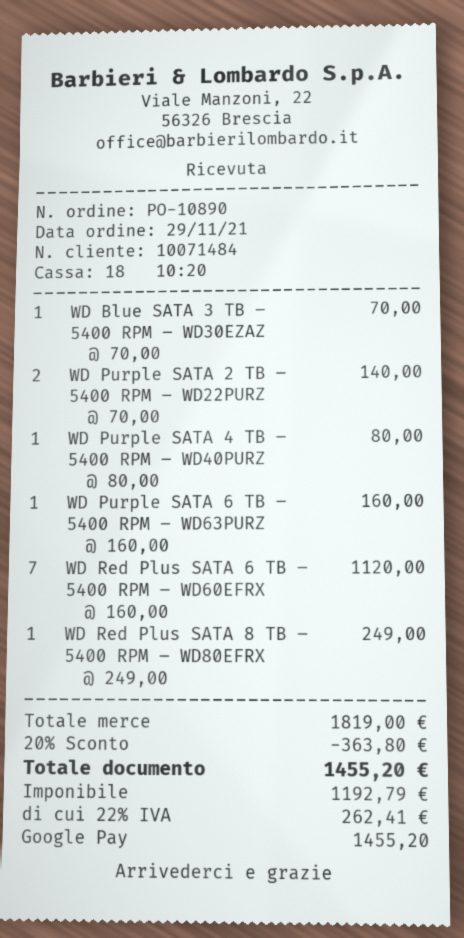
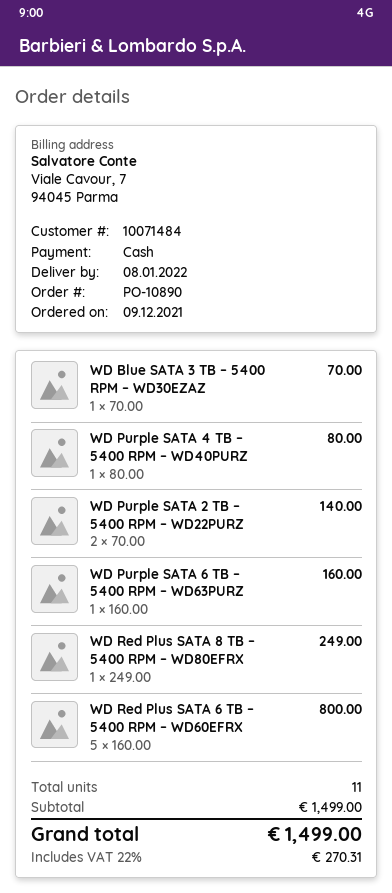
order date: 2021-11-29 -> 2021-12-09
payment method: Google Pay -> cash
WD Red Plus SATA 6 TB – 5400 RPM – WD60EFRX: 7 x 160.00 = 1120.00 -> 5 x 160.00 = 800.00
subtotal: 1819.00 -> 1499.00
discount: 20% = 363.80 -> none
tax: 22% = 262.41 -> 22% = 270.31
total: 1455.20 -> 1499.00

